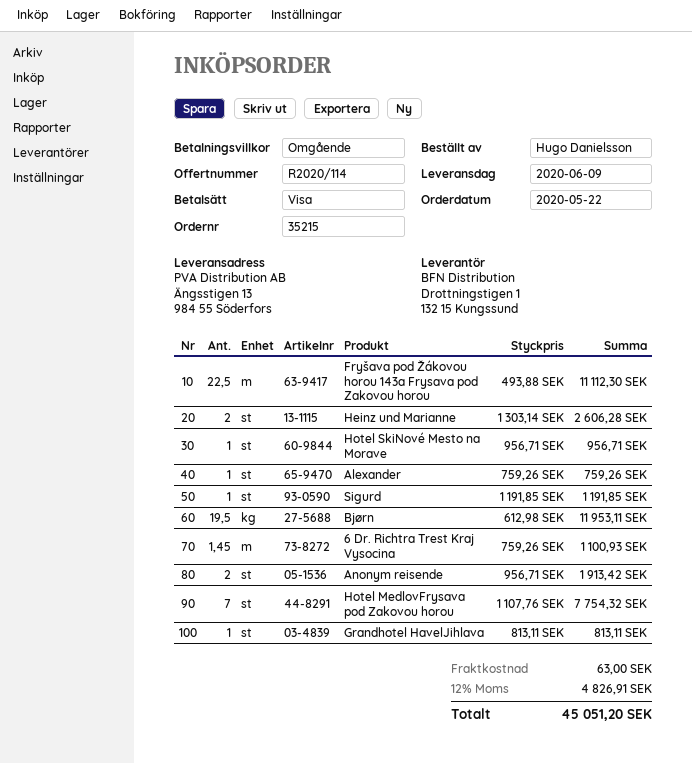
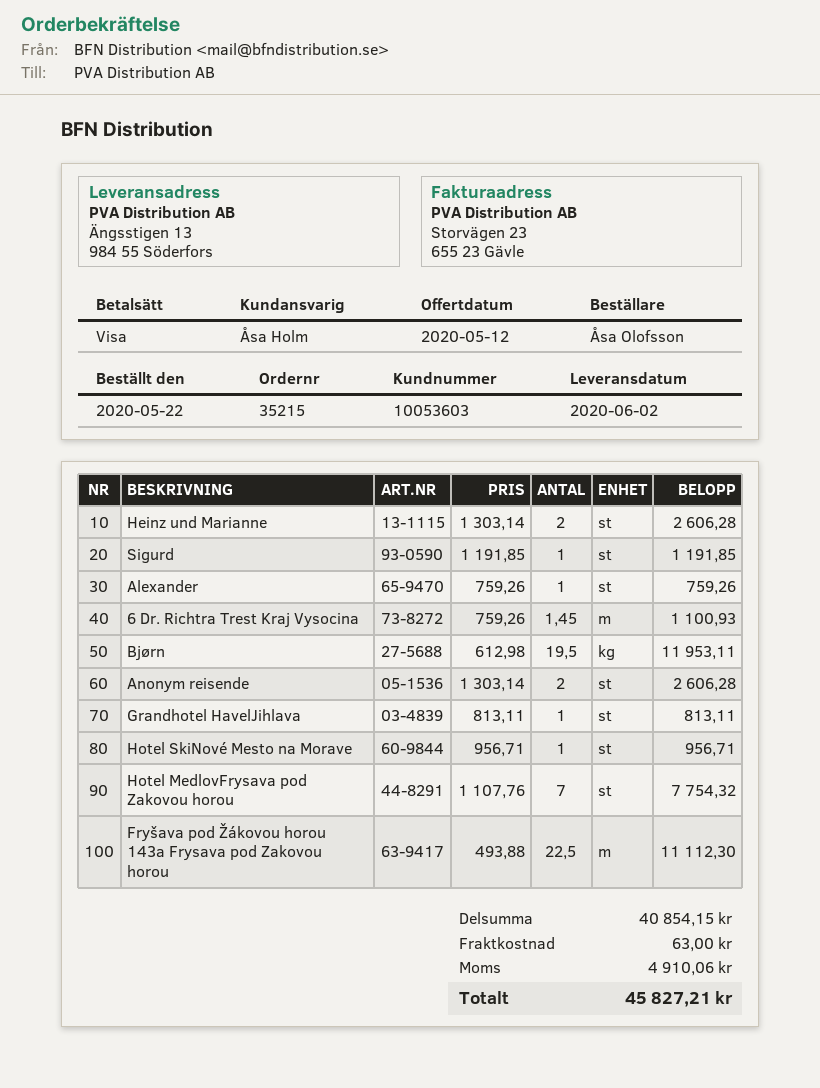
delivery date: 2020-06-09 -> 2020-06-02
ordered by: Hugo Danielsson -> Åsa Olofsson
Anonym reisende: 2 x 956.71 = 1913.42 -> 2 x 1303.14 = 2606.28
tax: 4826.91 -> 4910.06
total: 45051.20 -> 45827.21

